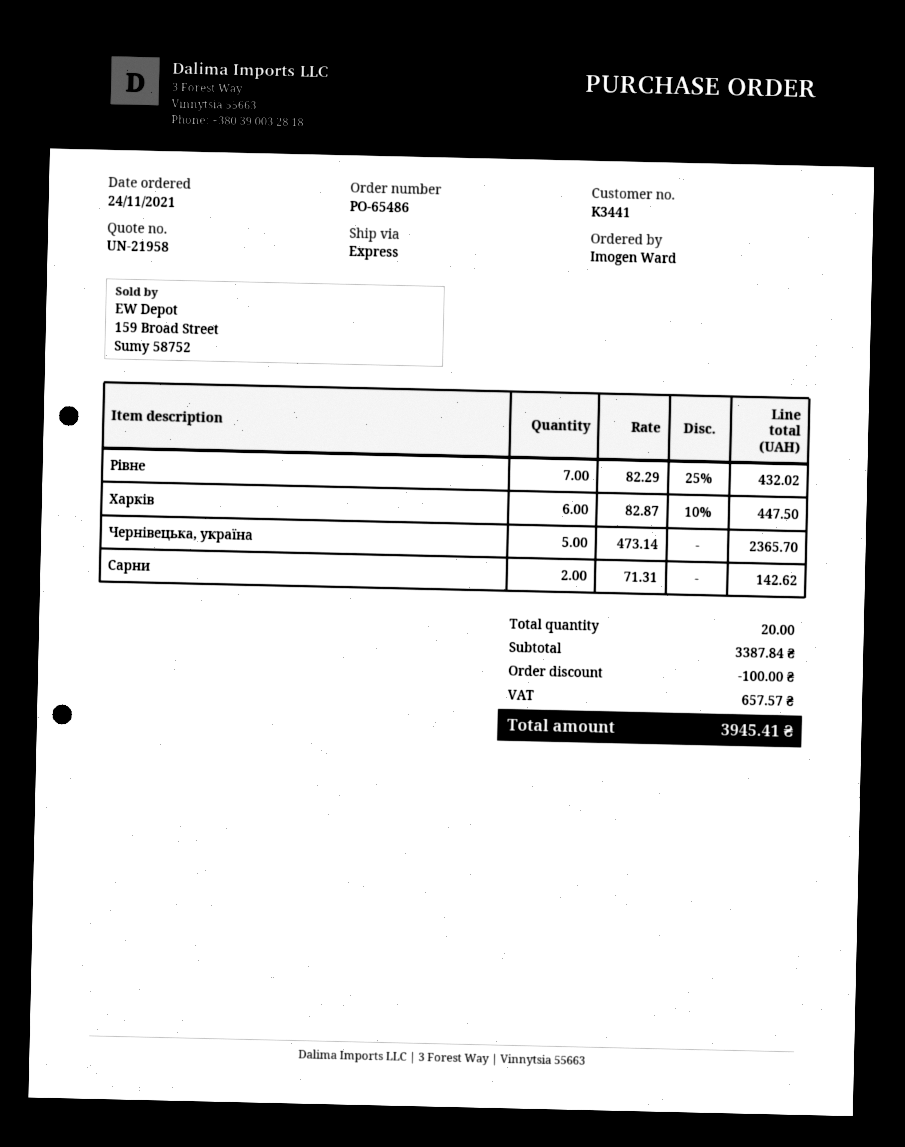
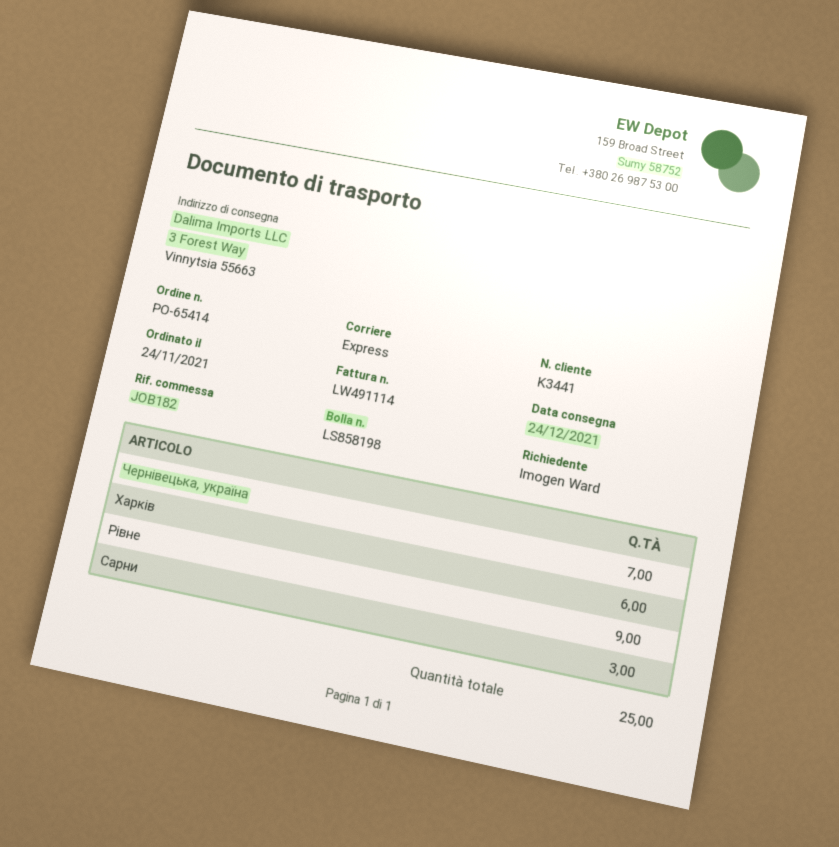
order number: PO-65486 -> PO-65414
Рівне: 7 -> 9
Чернівецька, україна: 5 -> 7
Сарни: 2 -> 3
total quantity: 20 -> 25

